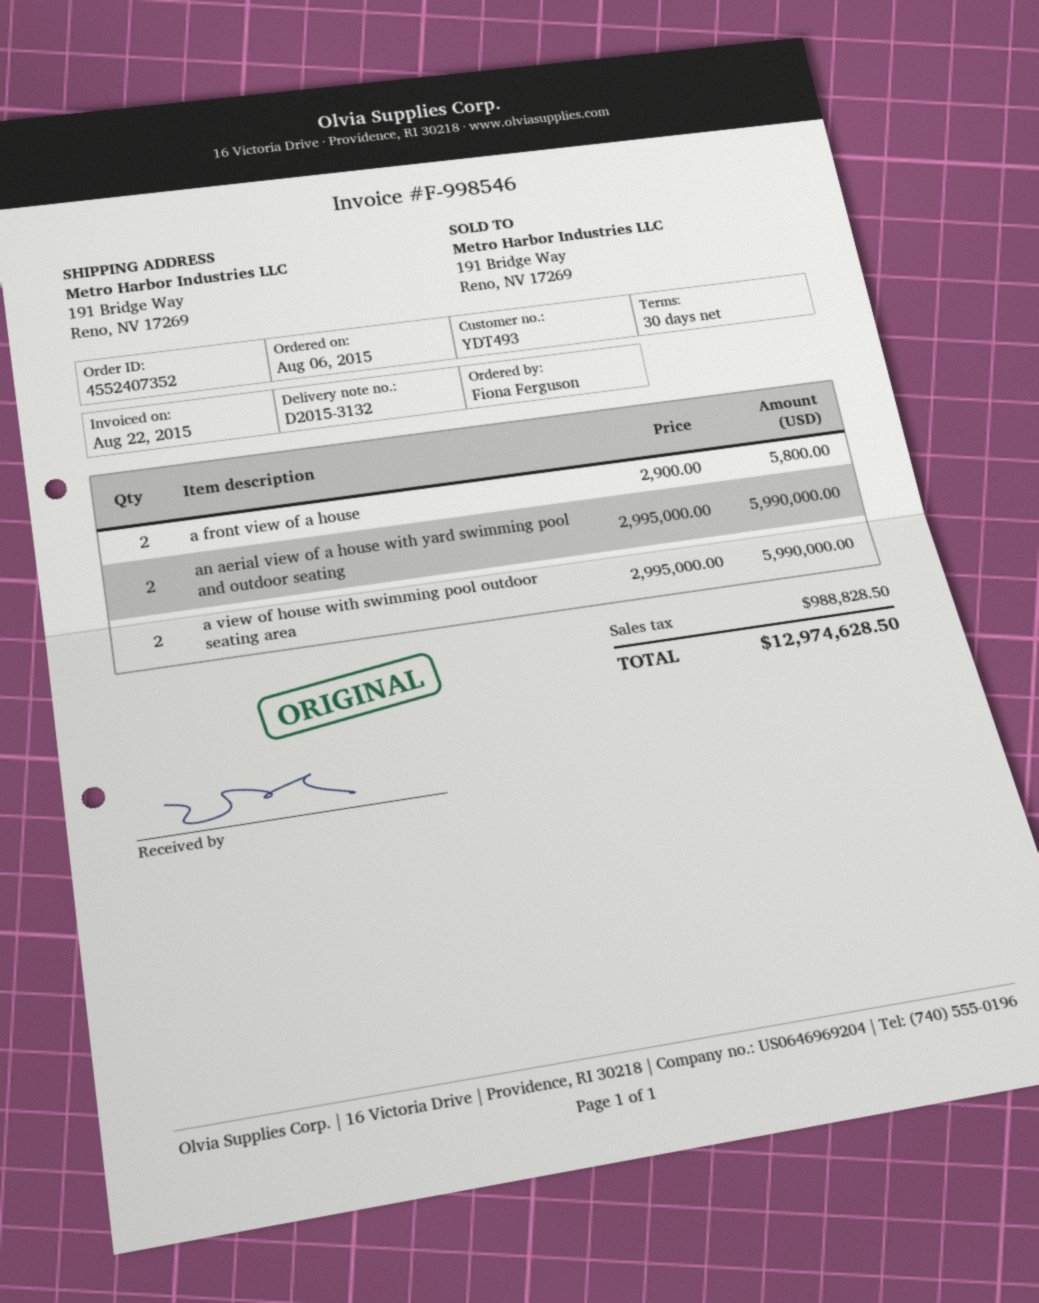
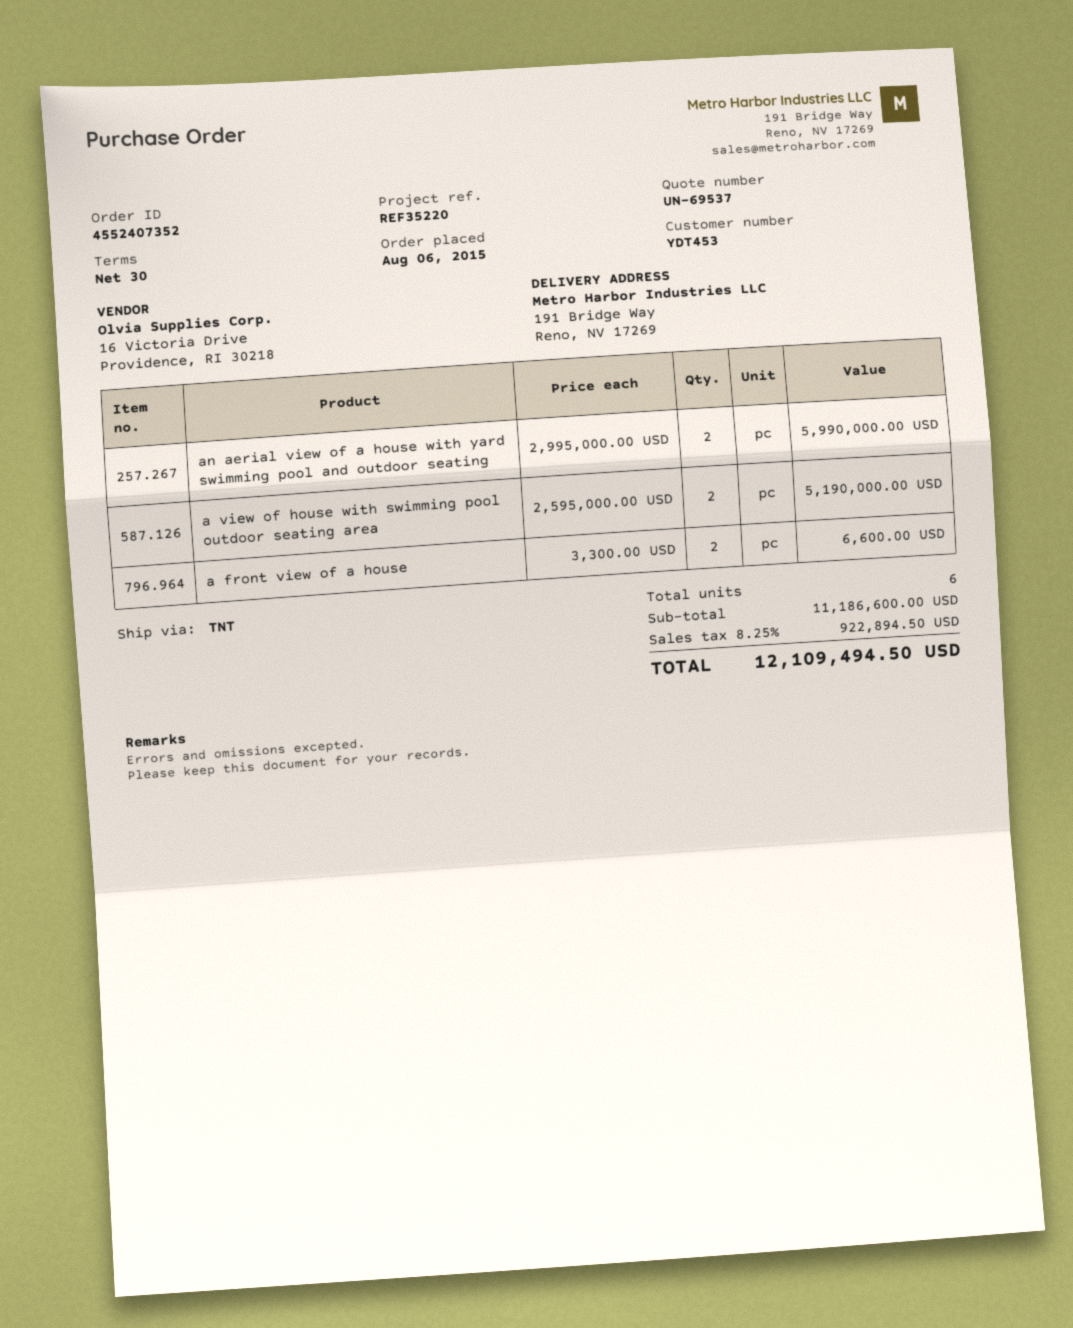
customer number: YDT493 -> YDT453
a front view of a house: 2 x 2900.00 = 5800.00 -> 2 x 3300.00 = 6600.00
a view of house with swimming pool outdoor seating area: 2 x 2995000.00 = 5990000.00 -> 2 x 2595000.00 = 5190000.00
tax: 988828.50 -> 922894.50
total: 12974628.50 -> 12109494.50

